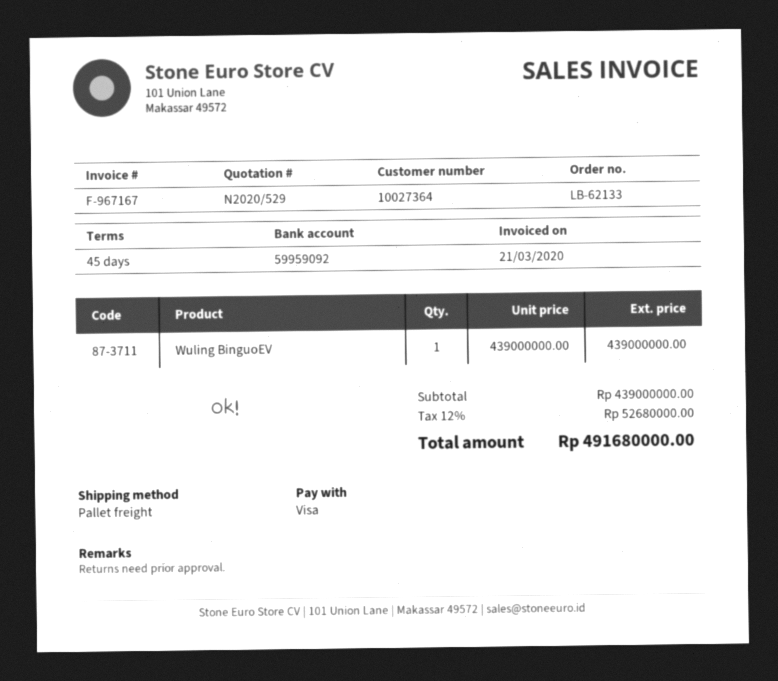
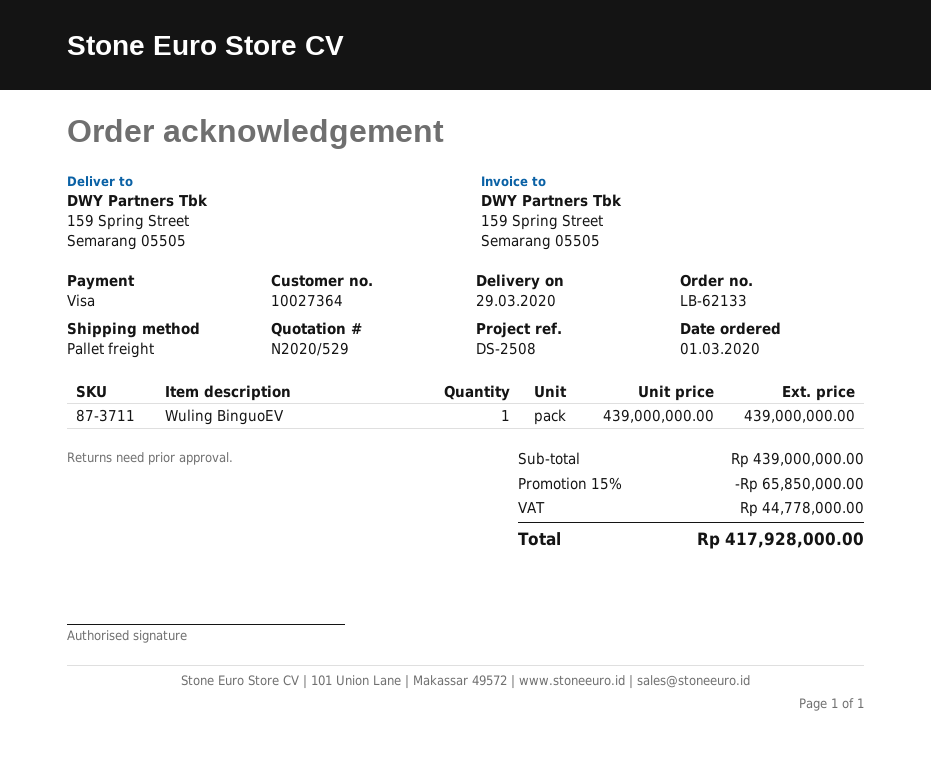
discount: none -> 15% = 65850000.00
tax: 52680000.00 -> 44778000.00
total: 491680000.00 -> 417928000.00

